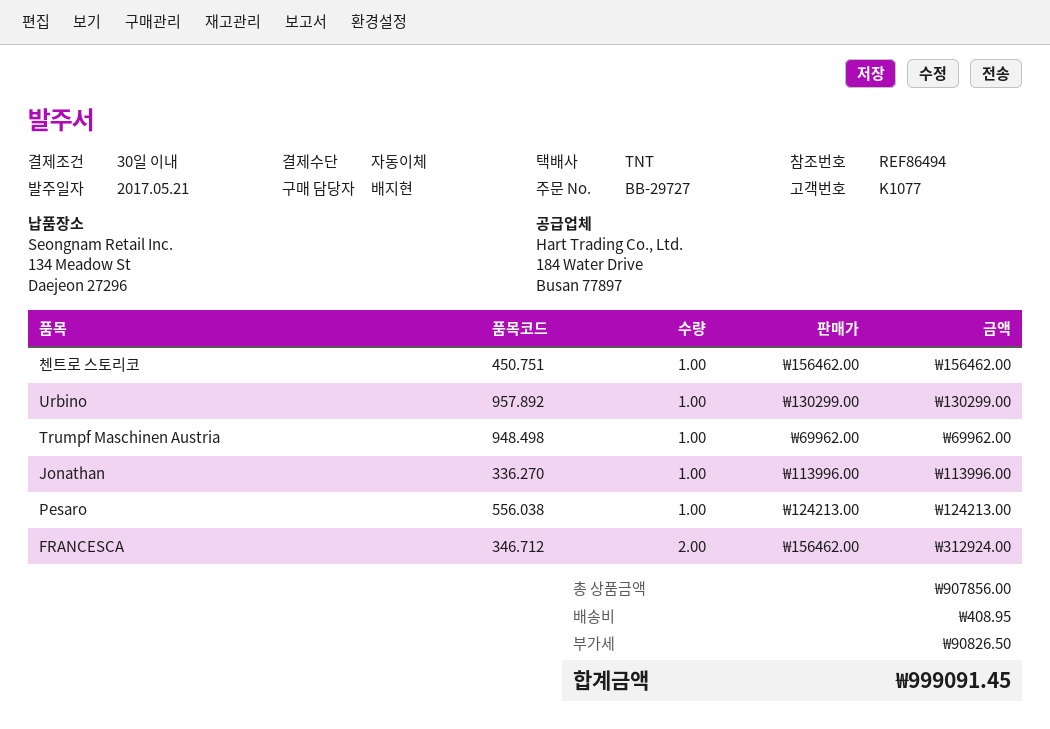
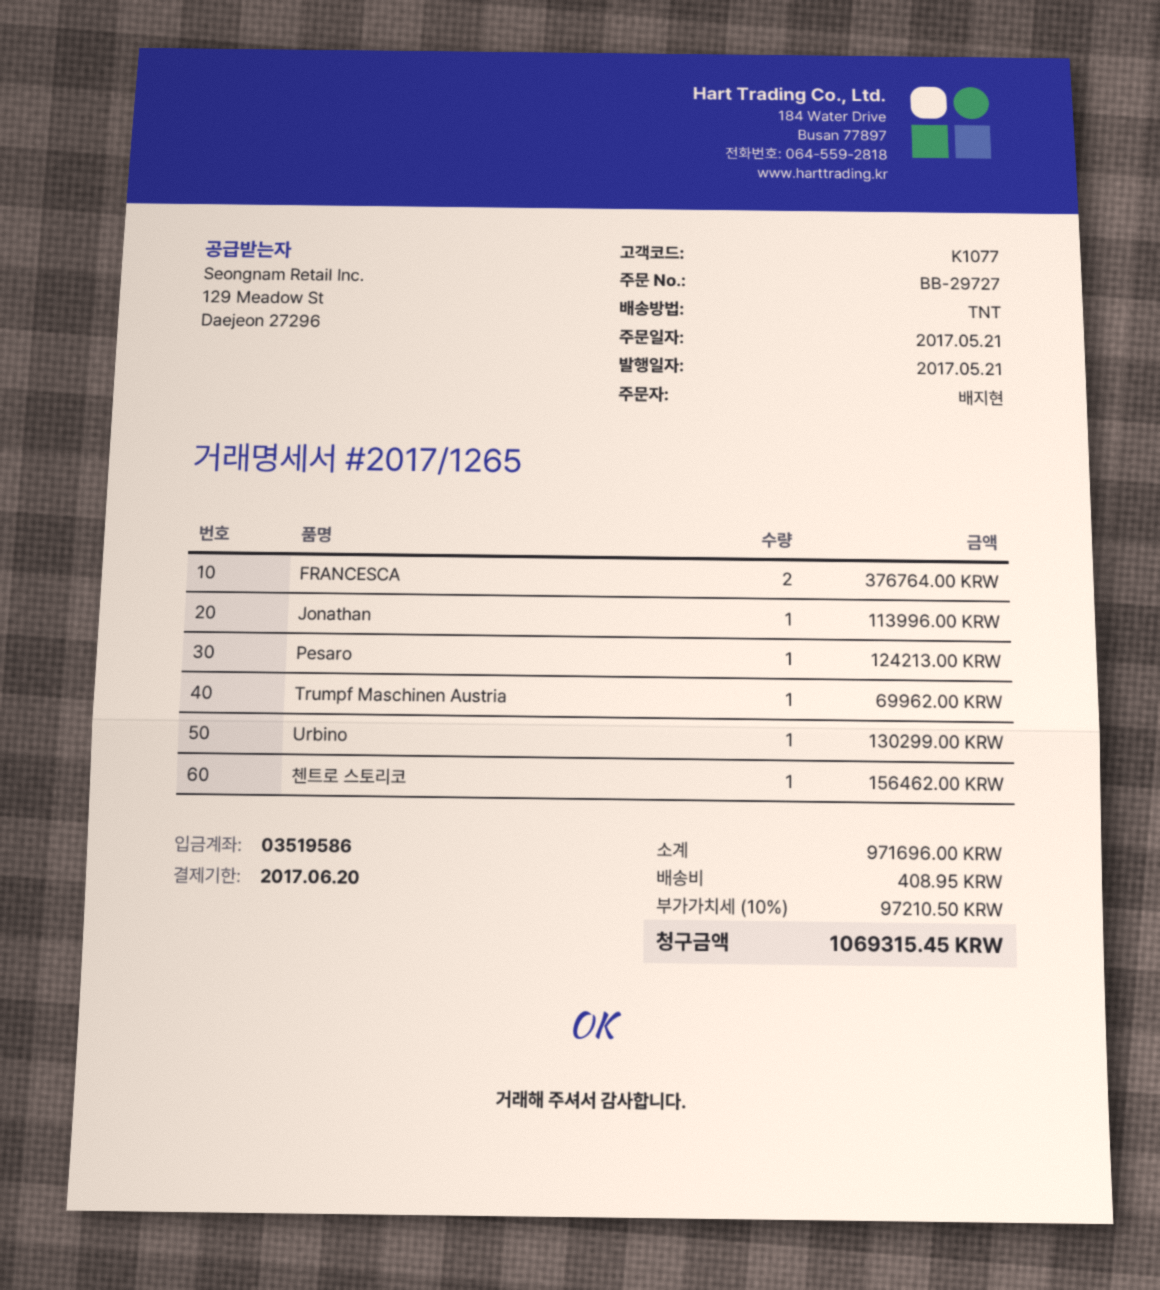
FRANCESCA: 2 for 312924.00 -> 2 for 376764.00
subtotal: 907856.00 -> 971696.00
tax: 90826.50 -> 97210.50
total: 999091.45 -> 1069315.45

